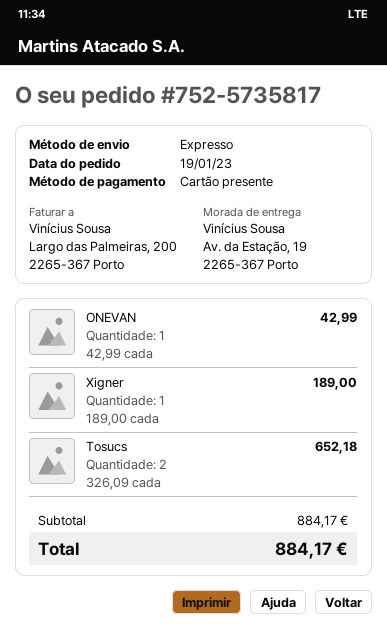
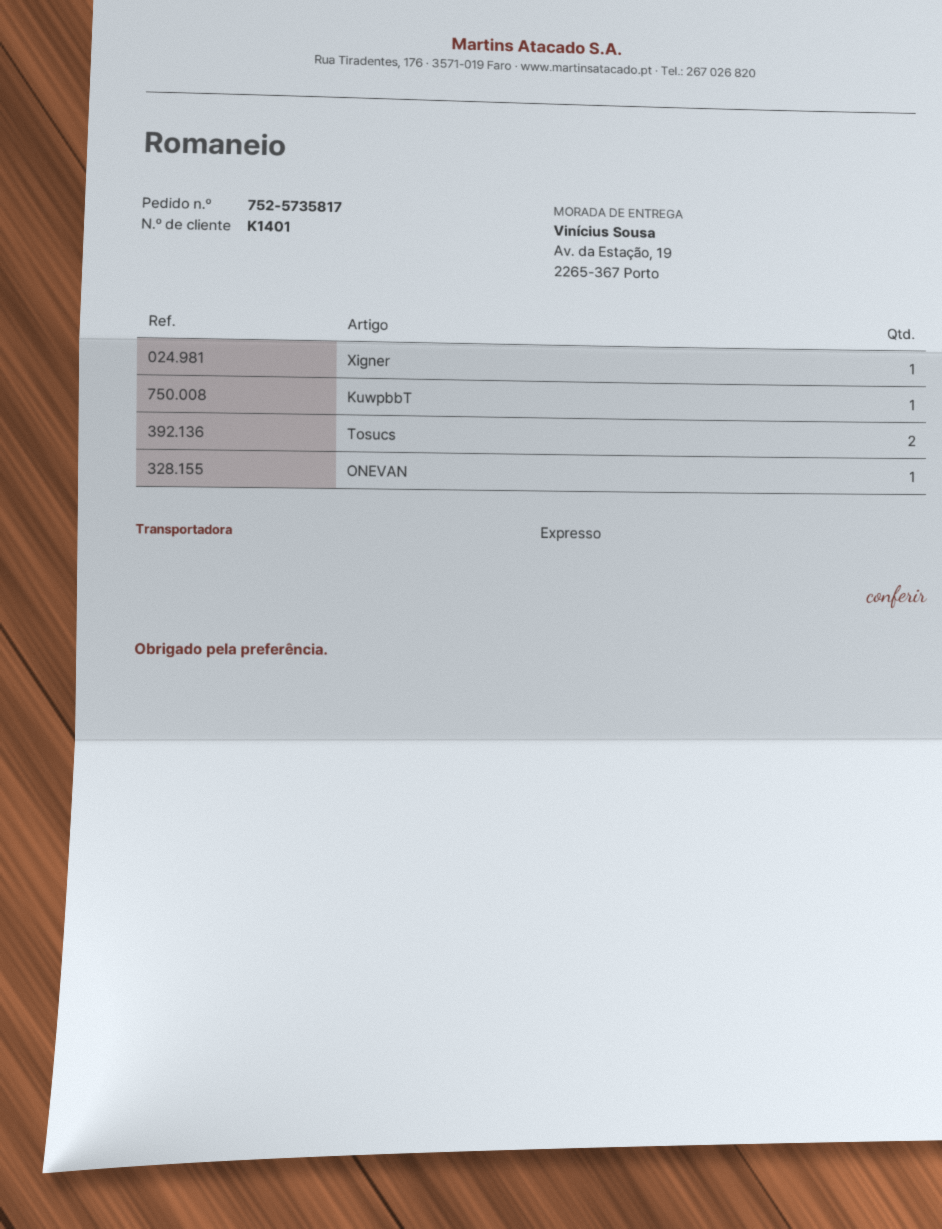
KuwpbbT: none -> 1

